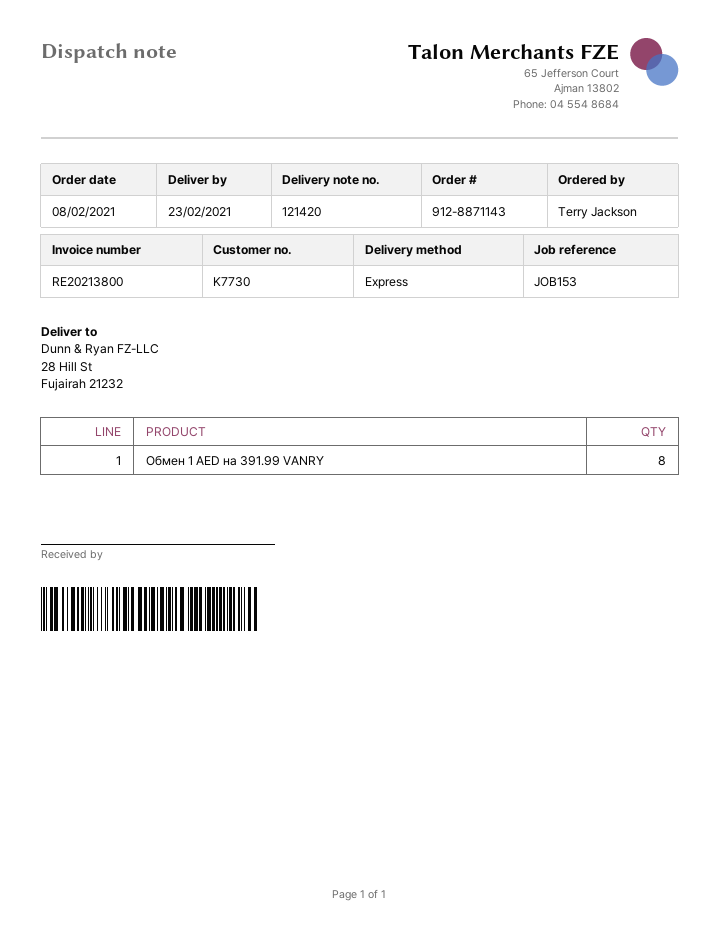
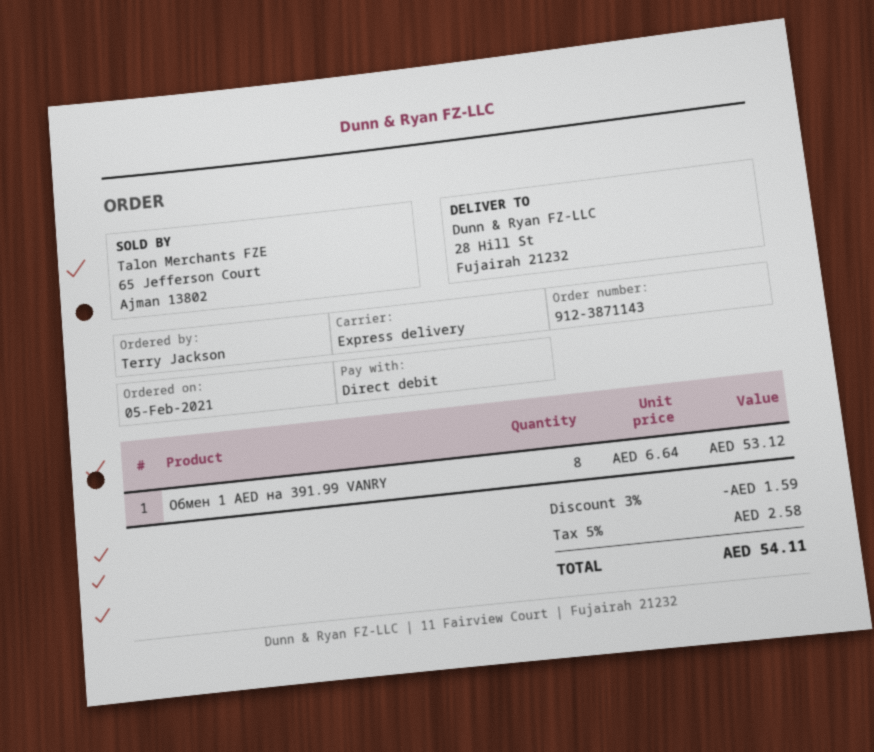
order number: 912-8871143 -> 912-3871143
order date: 2021-02-08 -> 2021-02-05

